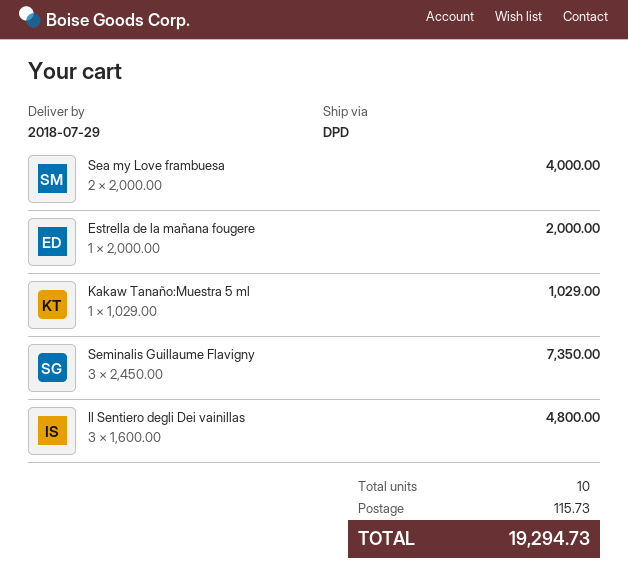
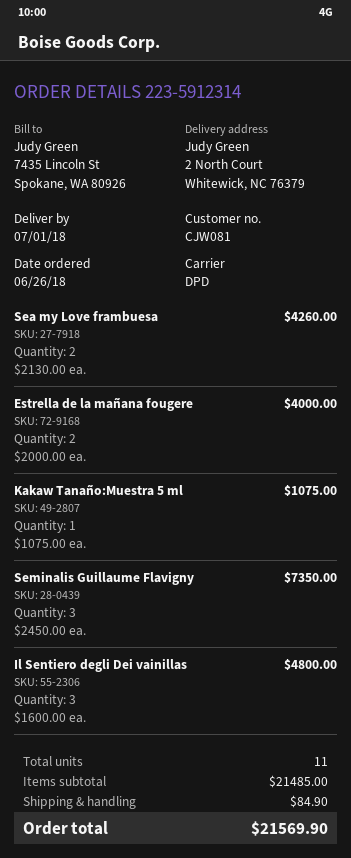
delivery date: 2018-07-29 -> 2018-07-01
Sea my Love frambuesa: 2 x 2000.00 = 4000.00 -> 2 x 2130.00 = 4260.00
Estrella de la mañana fougere: 1 x 2000.00 = 2000.00 -> 2 x 2000.00 = 4000.00
Kakaw Tanaño:Muestra 5 ml: 1 x 1029.00 = 1029.00 -> 1 x 1075.00 = 1075.00
total quantity: 10 -> 11
shipping: 115.73 -> 84.90
total: 19294.73 -> 21569.90

